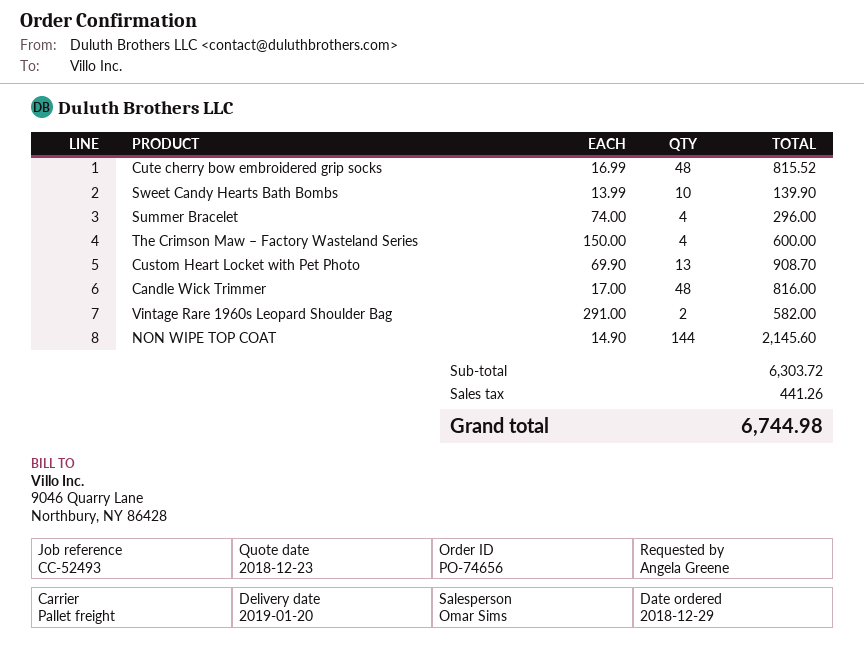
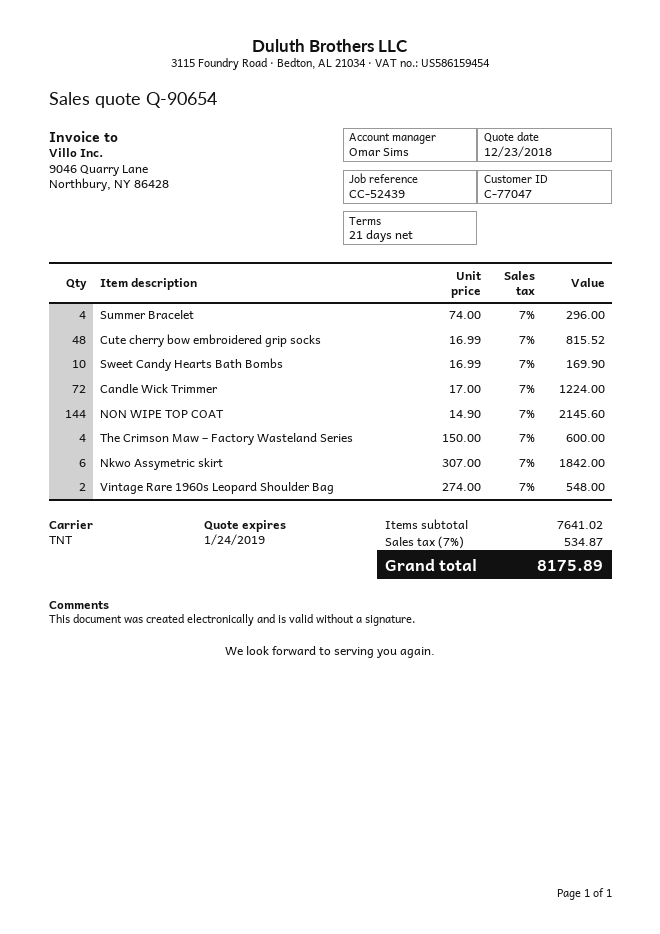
reference: CC-52493 -> CC-52439
shipping method: pallet freight -> TNT
Sweet Candy Hearts Bath Bombs: 10 x 13.99 = 139.90 -> 10 x 16.99 = 169.90
Custom Heart Locket with Pet Photo: 13 x 69.90 = 908.70 -> none
Candle Wick Trimmer: 48 x 17.00 = 816.00 -> 72 x 17.00 = 1224.00
Vintage Rare 1960s Leopard Shoulder Bag: 2 x 291.00 = 582.00 -> 2 x 274.00 = 548.00
Nkwo Assymetric skirt: none -> 6 x 307.00 = 1842.00
subtotal: 6303.72 -> 7641.02
tax: 441.26 -> 534.87
total: 6744.98 -> 8175.89

